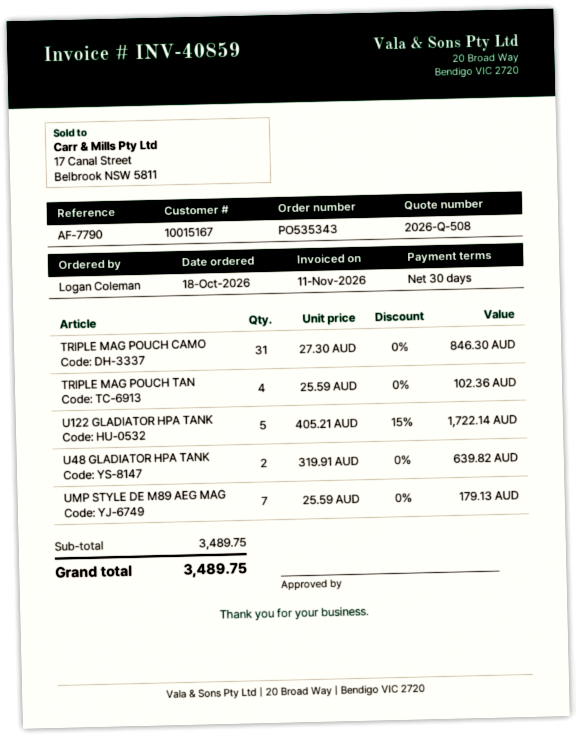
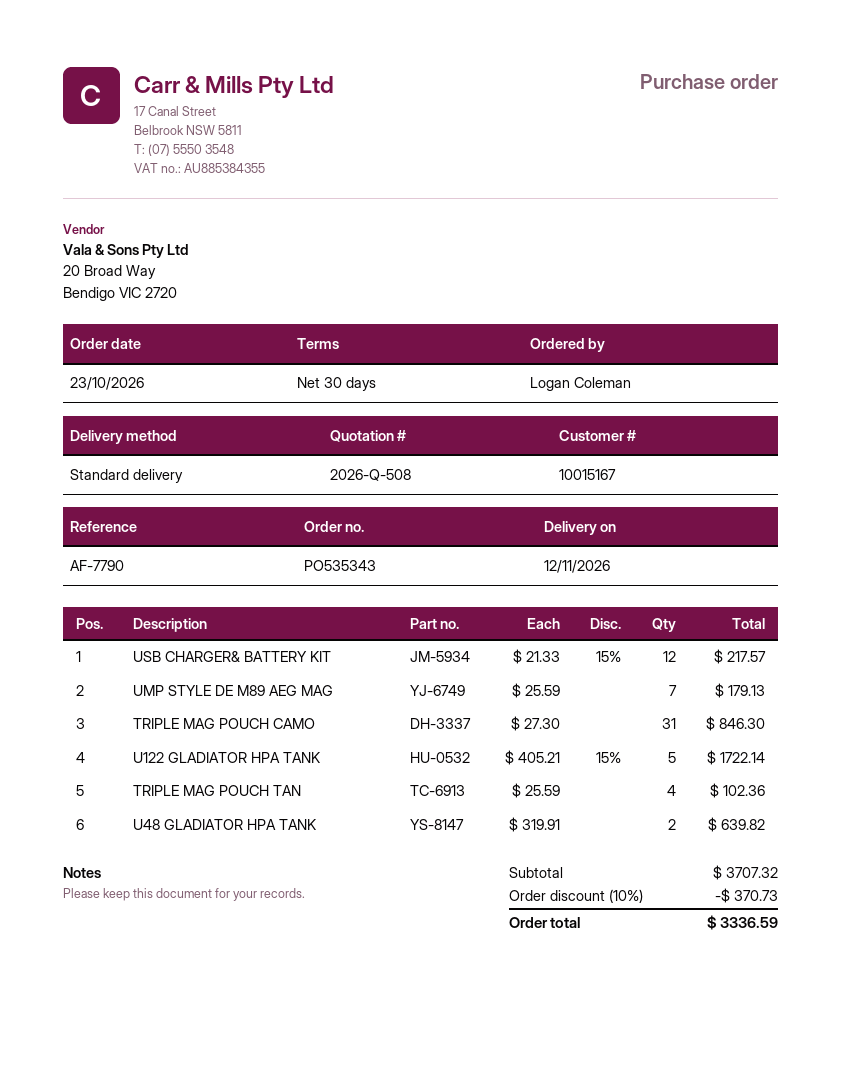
order date: 2026-10-18 -> 2026-10-23
USB CHARGER& BATTERY KIT: none -> 12 x 21.33 - 15% = 217.57
subtotal: 3489.75 -> 3707.32
discount: none -> 10% = 370.73
total: 3489.75 -> 3336.59

